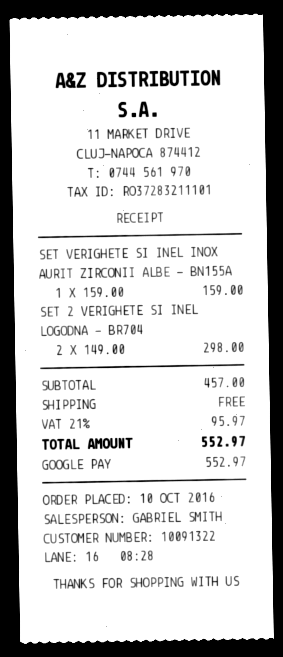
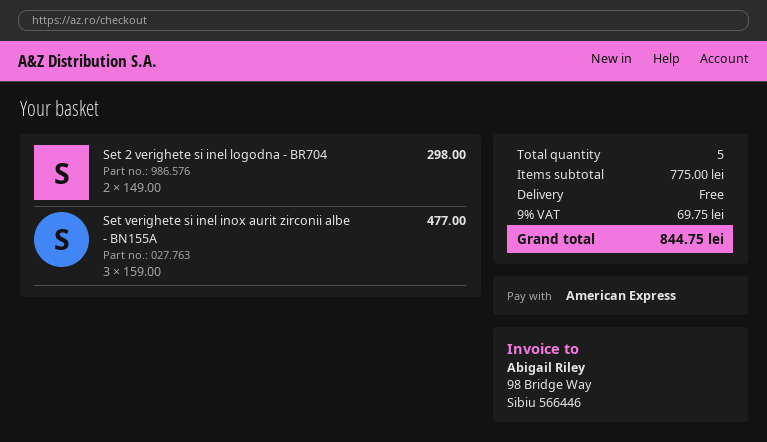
payment method: Google Pay -> American Express
SET VERIGHETE SI INEL INOX AURIT ZIRCONII ALBE - BN155A: 1 x 159.00 = 159.00 -> 3 x 159.00 = 477.00
subtotal: 457.00 -> 775.00
tax: 21% = 95.97 -> 9% = 69.75
total: 552.97 -> 844.75

